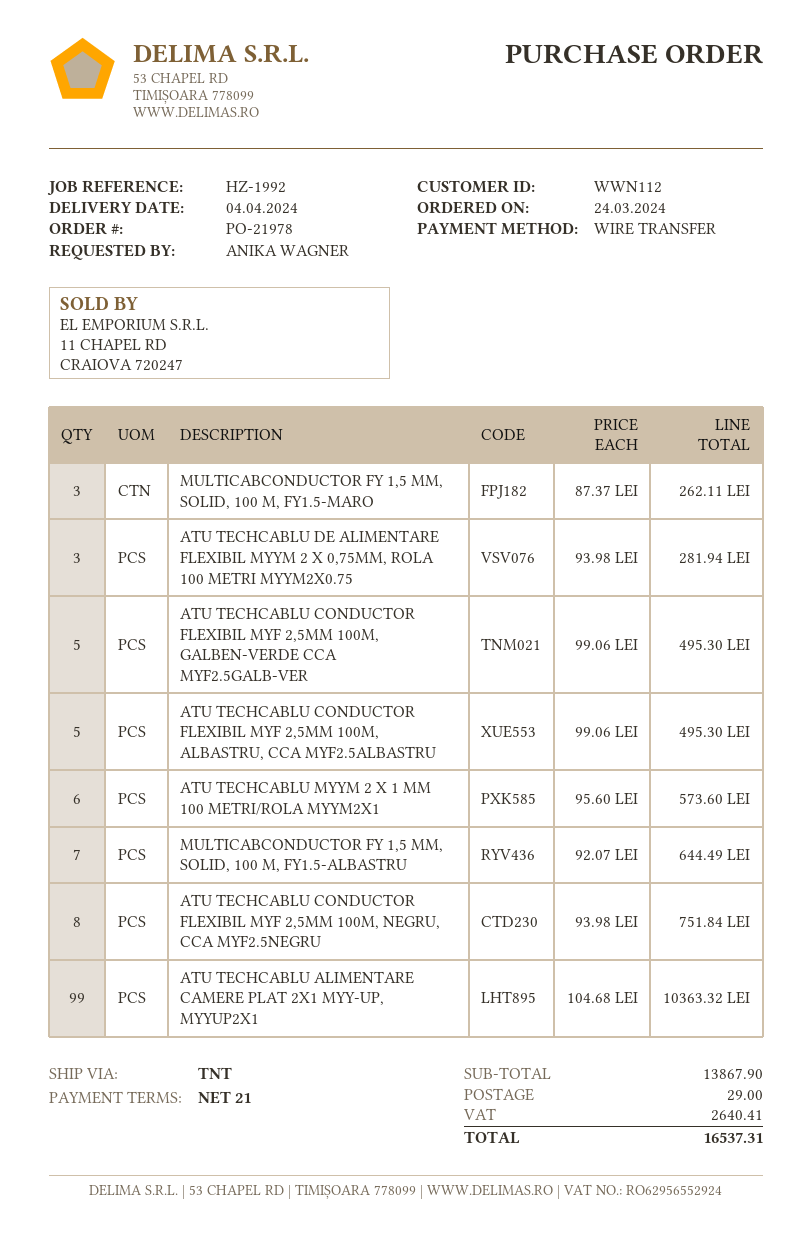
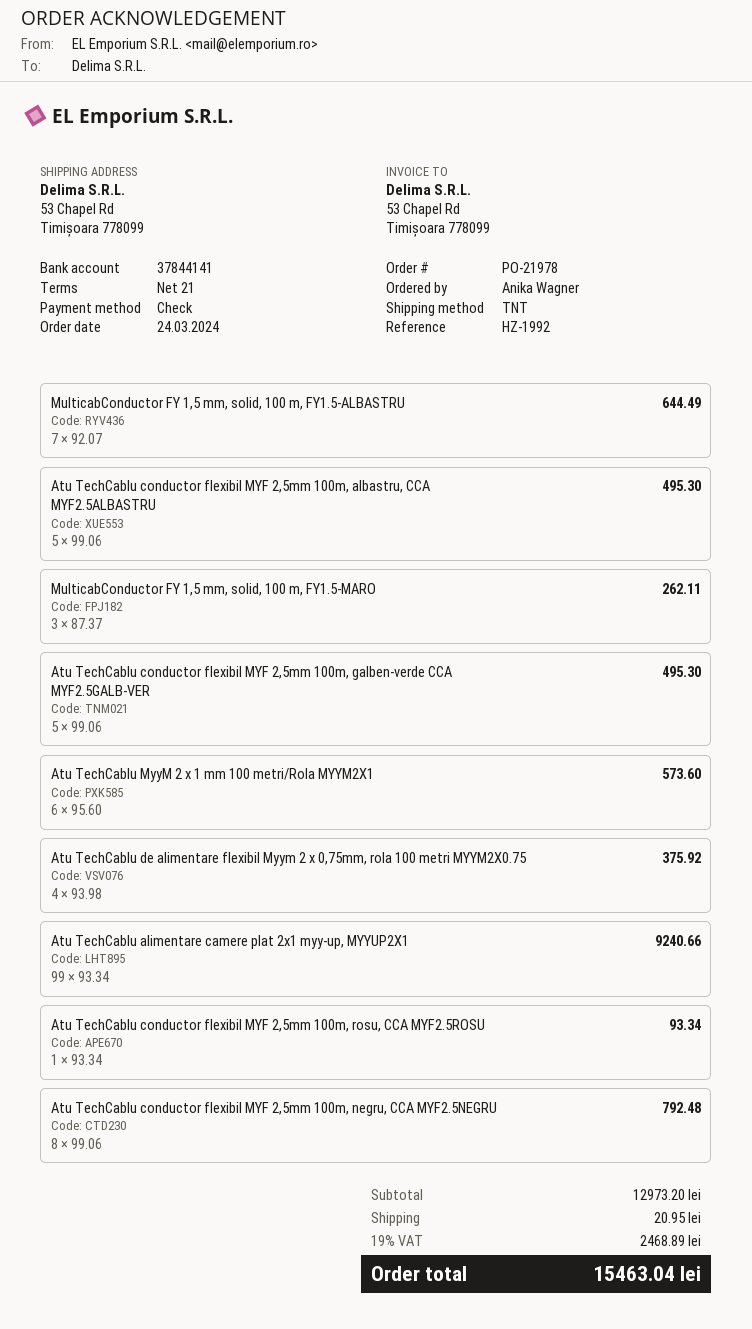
payment method: bank transfer -> cheque
ATU TECHCABLU DE ALIMENTARE FLEXIBIL MYYM 2 X 0,75MM, ROLA 100 METRI MYYM2X0.75: 3 x 93.98 = 281.94 -> 4 x 93.98 = 375.92
ATU TECHCABLU CONDUCTOR FLEXIBIL MYF 2,5MM 100M, NEGRU, CCA MYF2.5NEGRU: 8 x 93.98 = 751.84 -> 8 x 99.06 = 792.48
ATU TECHCABLU ALIMENTARE CAMERE PLAT 2X1 MYY-UP, MYYUP2X1: 99 x 104.68 = 10363.32 -> 99 x 93.34 = 9240.66
Atu TechCablu conductor flexibil MYF 2,5mm 100m, rosu, CCA MYF2.5ROSU: none -> 1 x 93.34 = 93.34
subtotal: 13867.90 -> 12973.20
shipping: 29.00 -> 20.95
tax: 2640.41 -> 2468.89
total: 16537.31 -> 15463.04

